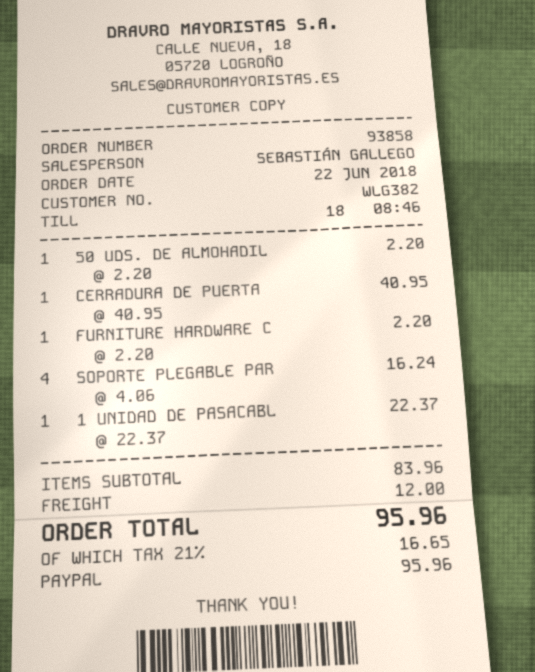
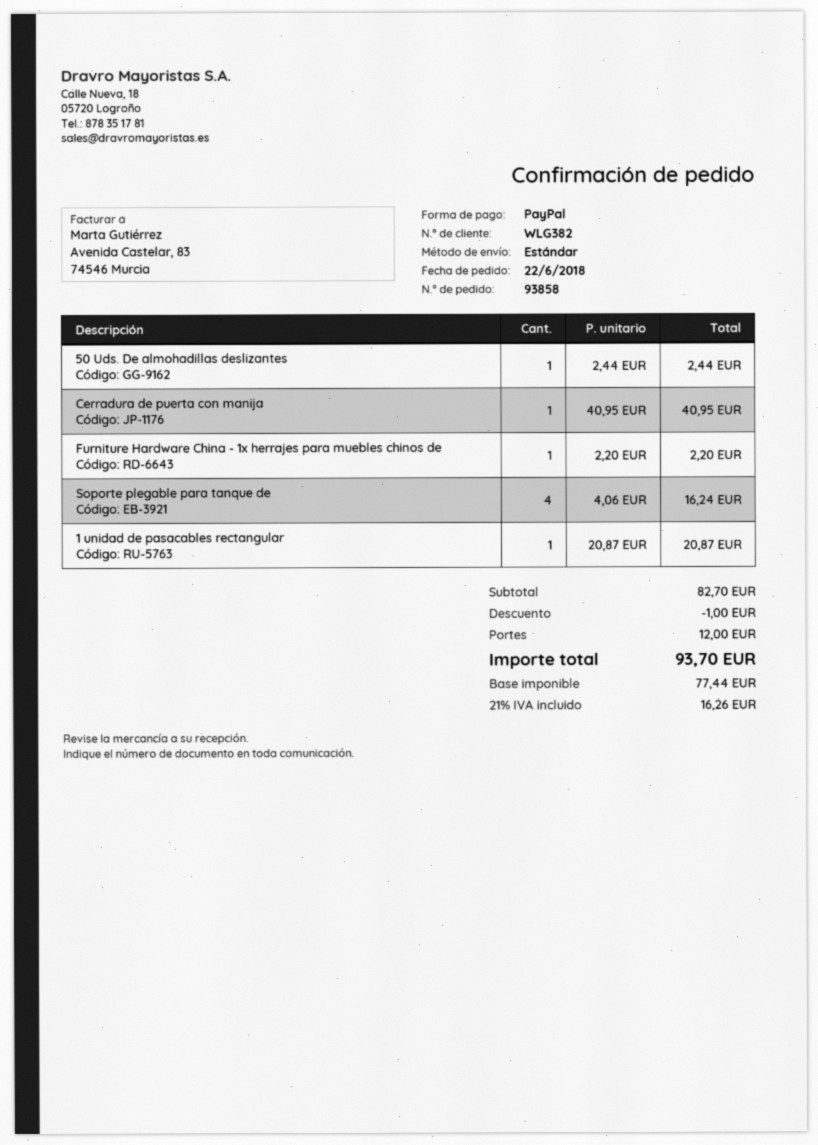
50 UDS. DE ALMOHADIL: 1 x 2.20 = 2.20 -> 1 x 2.44 = 2.44
1 UNIDAD DE PASACABL: 1 x 22.37 = 22.37 -> 1 x 20.87 = 20.87
subtotal: 83.96 -> 82.70
discount: none -> 1.00
tax: 21% = 16.65 -> 21% = 16.26
total: 95.96 -> 93.70

